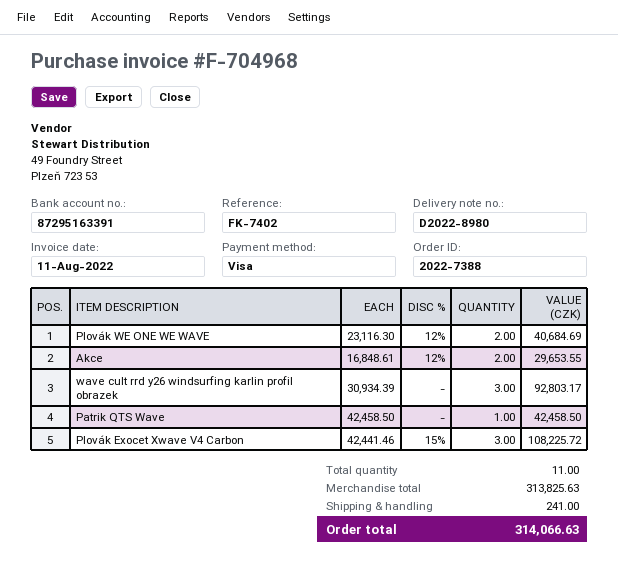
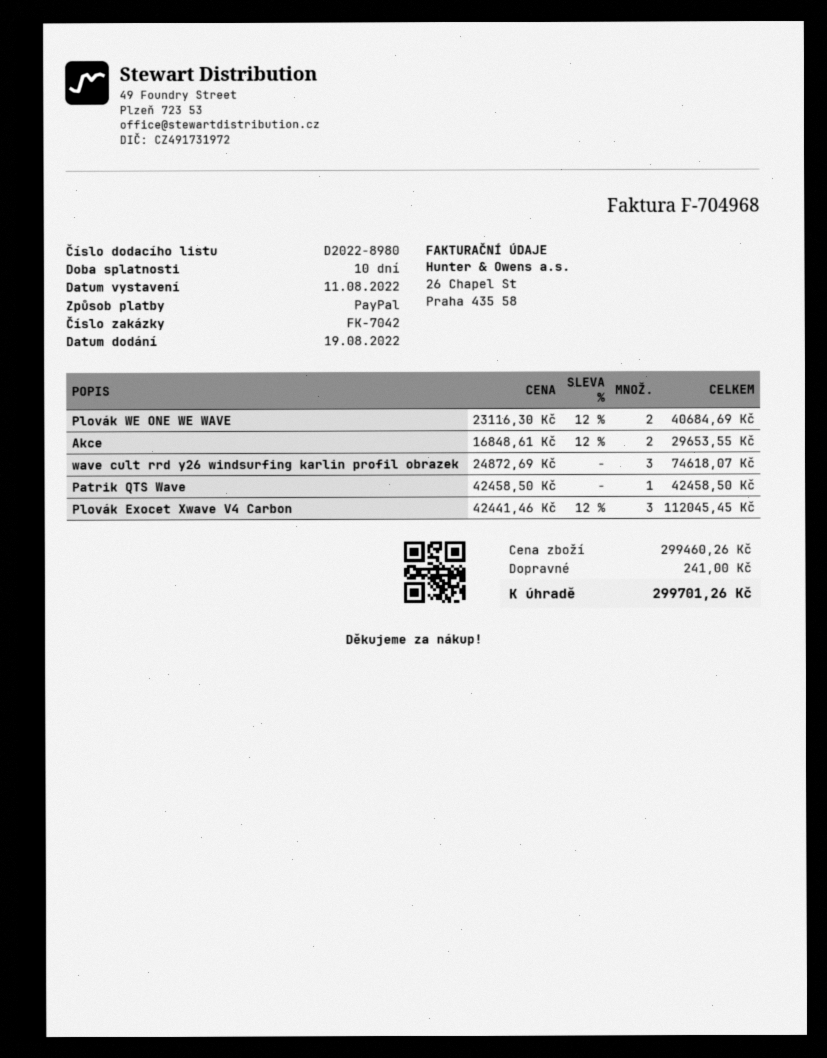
reference: FK-7402 -> FK-7042
payment method: Visa -> PayPal
wave cult rrd y26 windsurfing karlin profil obrazek: 3 x 30934.39 = 92803.17 -> 3 x 24872.69 = 74618.07
Plovák Exocet Xwave V4 Carbon: 3 x 42441.46 - 15% = 108225.72 -> 3 x 42441.46 - 12% = 112045.45
subtotal: 313825.63 -> 299460.26
total: 314066.63 -> 299701.26

